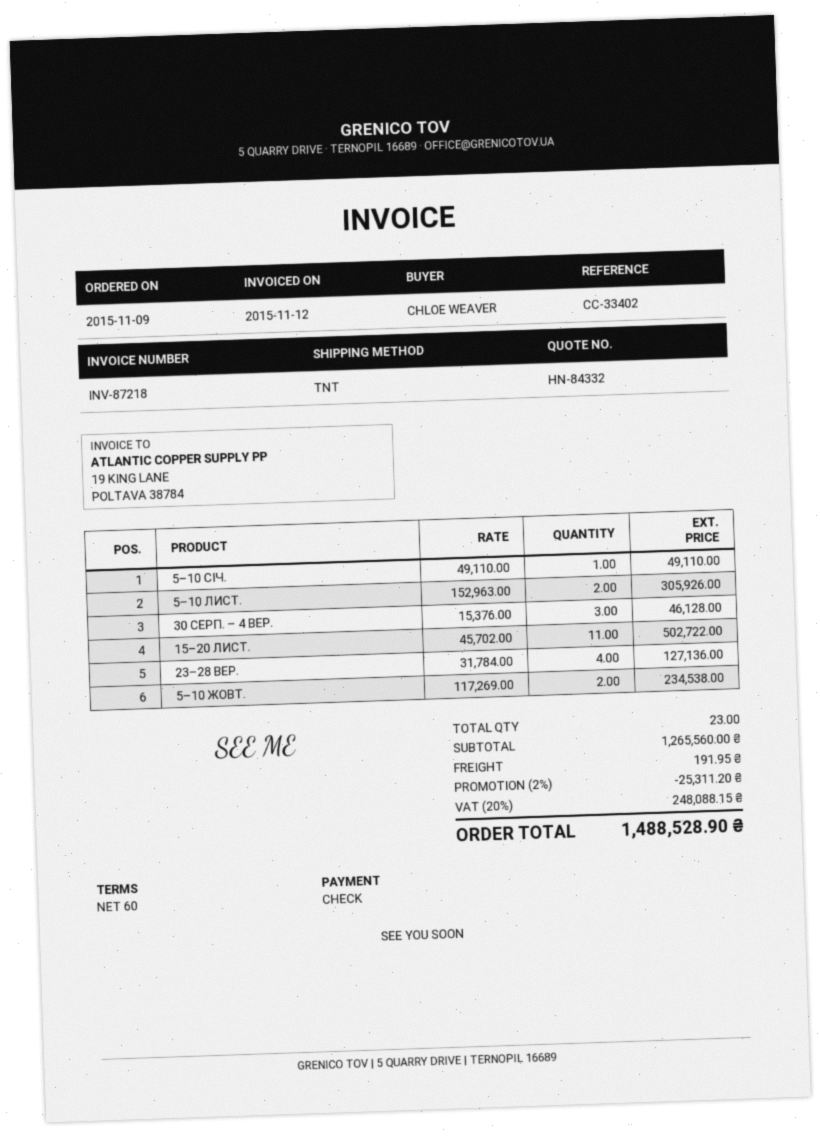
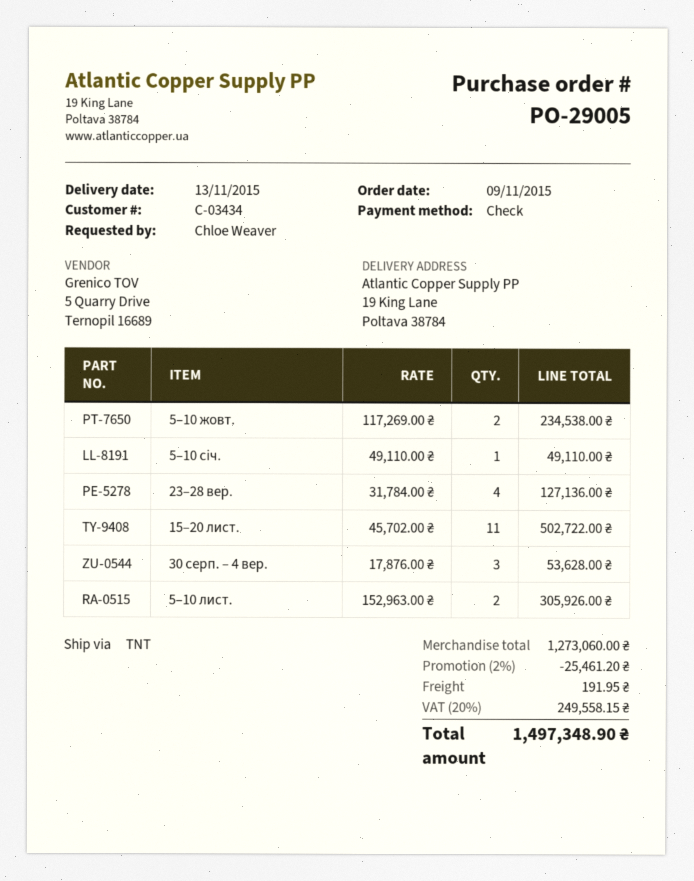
30 СЕРП. – 4 ВЕР.: 3 x 15376.00 = 46128.00 -> 3 x 17876.00 = 53628.00
subtotal: 1265560.00 -> 1273060.00
discount: 2% = 25311.20 -> 2% = 25461.20
tax: 20% = 248088.15 -> 20% = 249558.15
total: 1488528.90 -> 1497348.90

